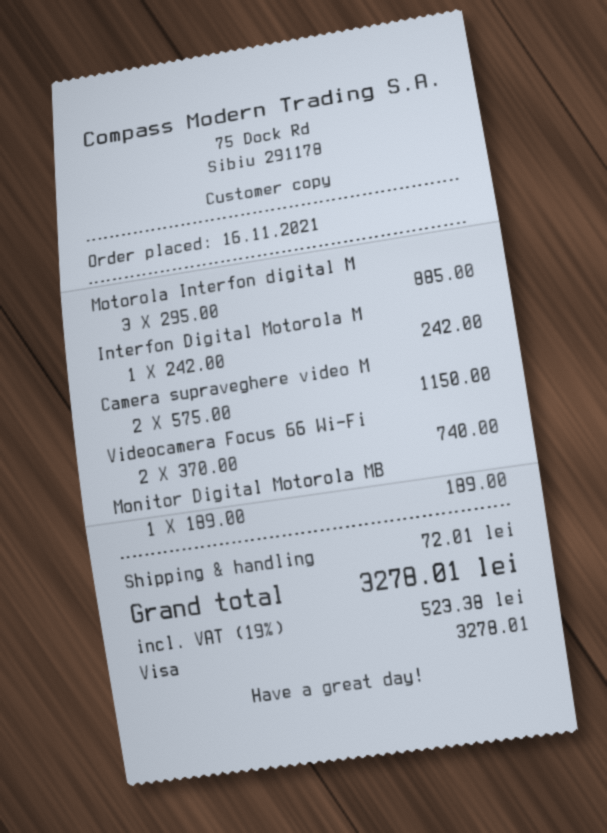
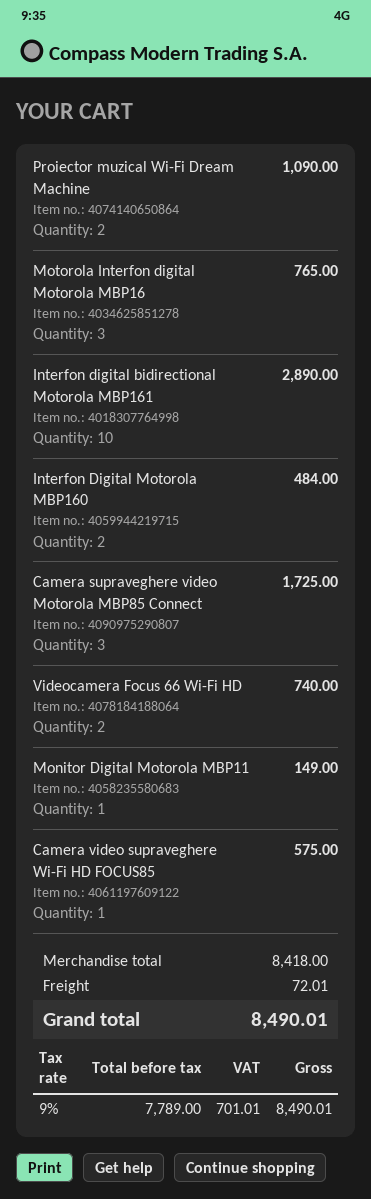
Motorola Interfon digital M: 3 for 885.00 -> 3 for 765.00
Interfon Digital Motorola M: 1 for 242.00 -> 2 for 484.00
Camera supraveghere video M: 2 for 1150.00 -> 3 for 1725.00
Monitor Digital Motorola MB: 1 for 189.00 -> 1 for 149.00
Proiector muzical Wi-Fi Dream Machine: none -> 2 for 1090.00
Interfon digital bidirectional Motorola MBP161: none -> 10 for 2890.00
Camera video supraveghere Wi-Fi HD FOCUS85: none -> 1 for 575.00
tax: 19% = 523.38 -> 9% = 701.01
total: 3278.01 -> 8490.01

